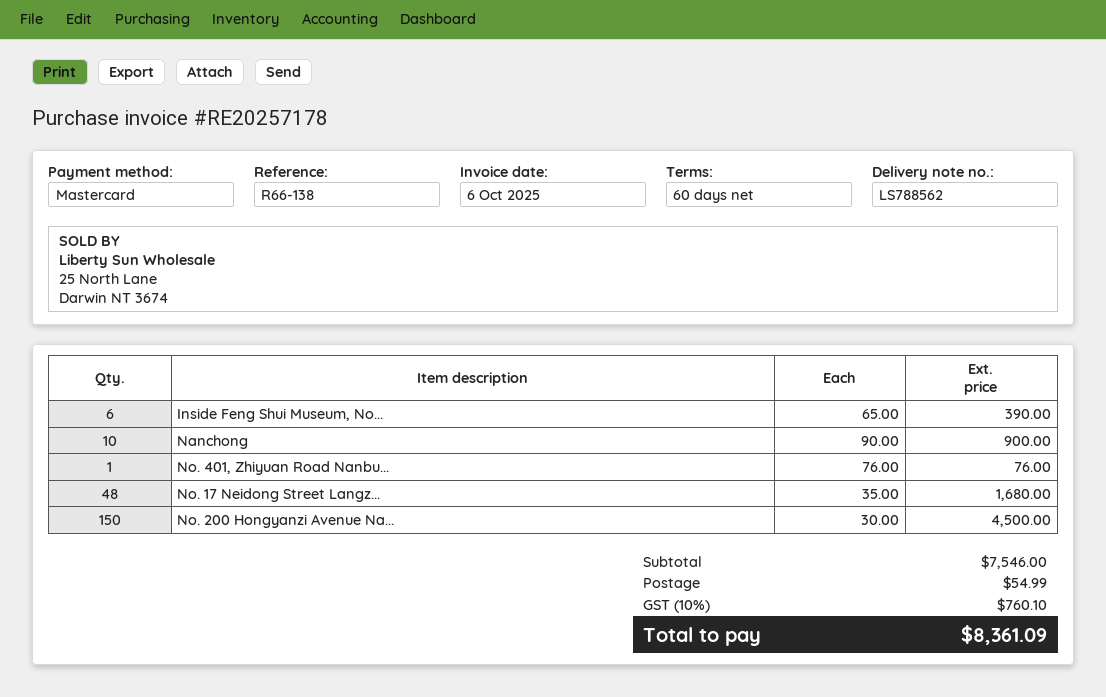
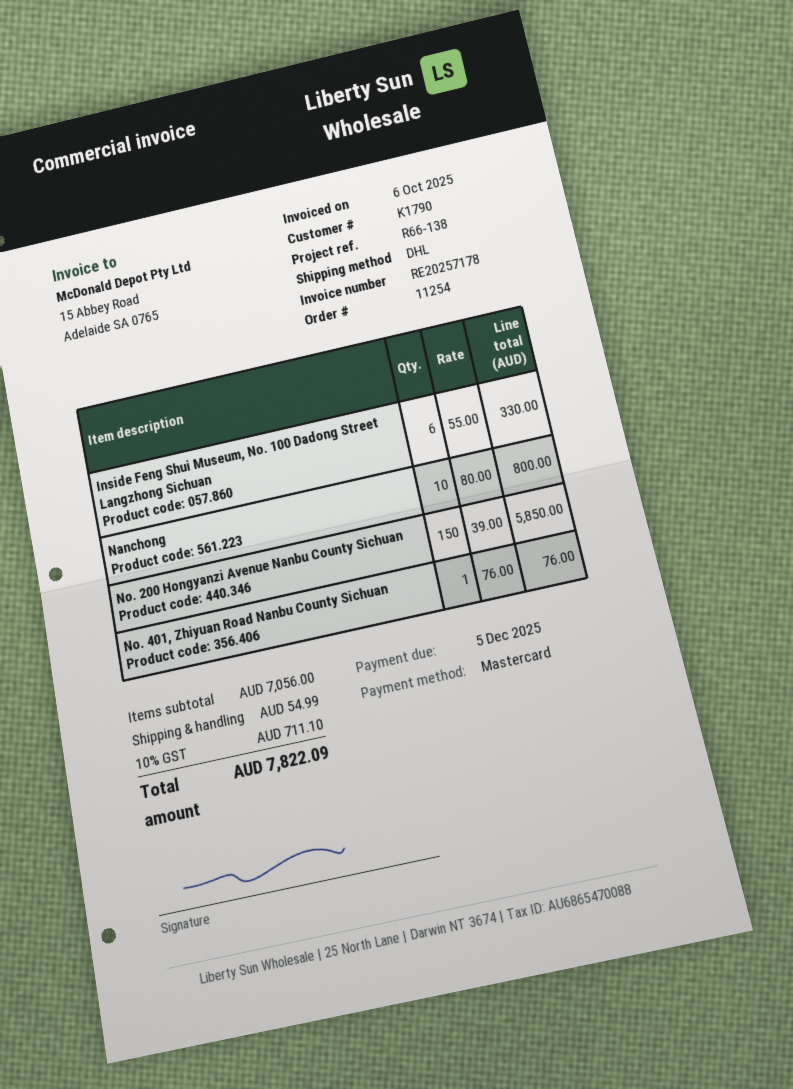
Inside Feng Shui Museum, No...: 6 x 65.00 = 390.00 -> 6 x 55.00 = 330.00
Nanchong: 10 x 90.00 = 900.00 -> 10 x 80.00 = 800.00
No. 17 Neidong Street Langz...: 48 x 35.00 = 1680.00 -> none
No. 200 Hongyanzi Avenue Na...: 150 x 30.00 = 4500.00 -> 150 x 39.00 = 5850.00
subtotal: 7546.00 -> 7056.00
tax: 10% = 760.10 -> 10% = 711.10
total: 8361.09 -> 7822.09

